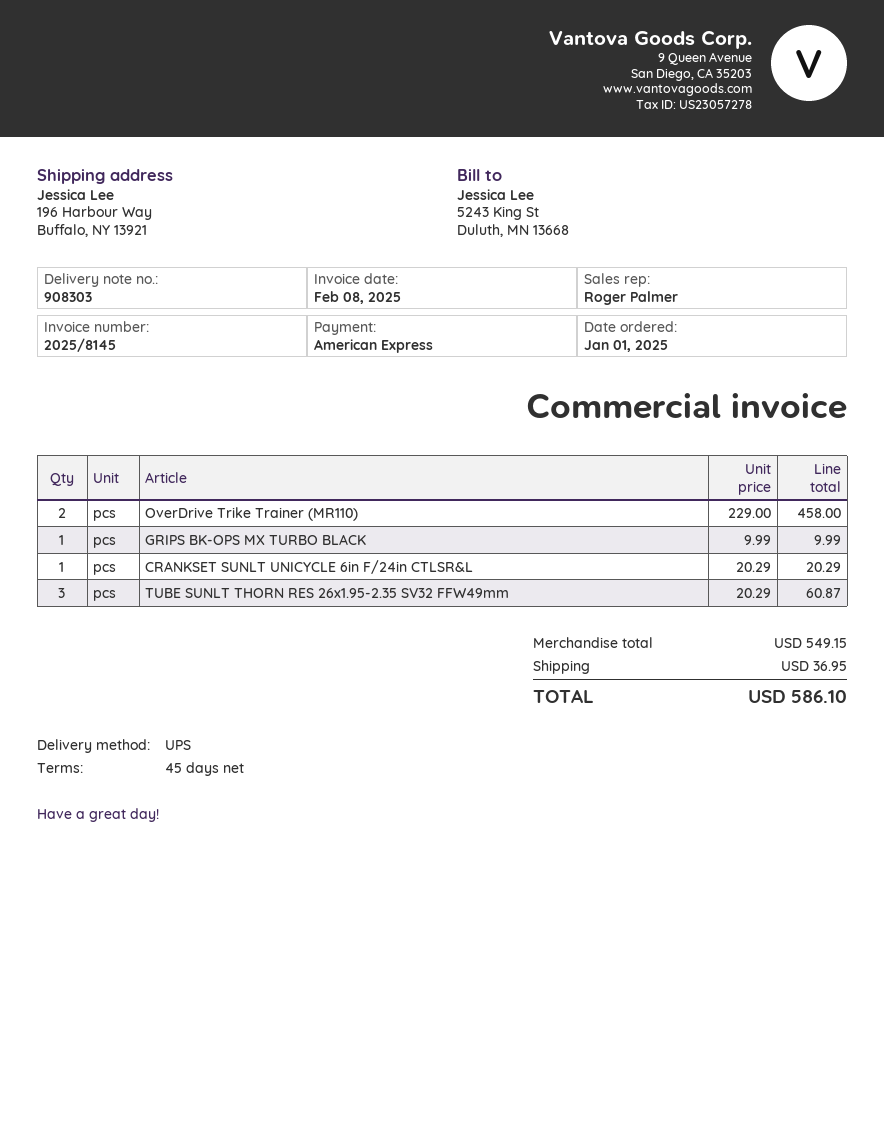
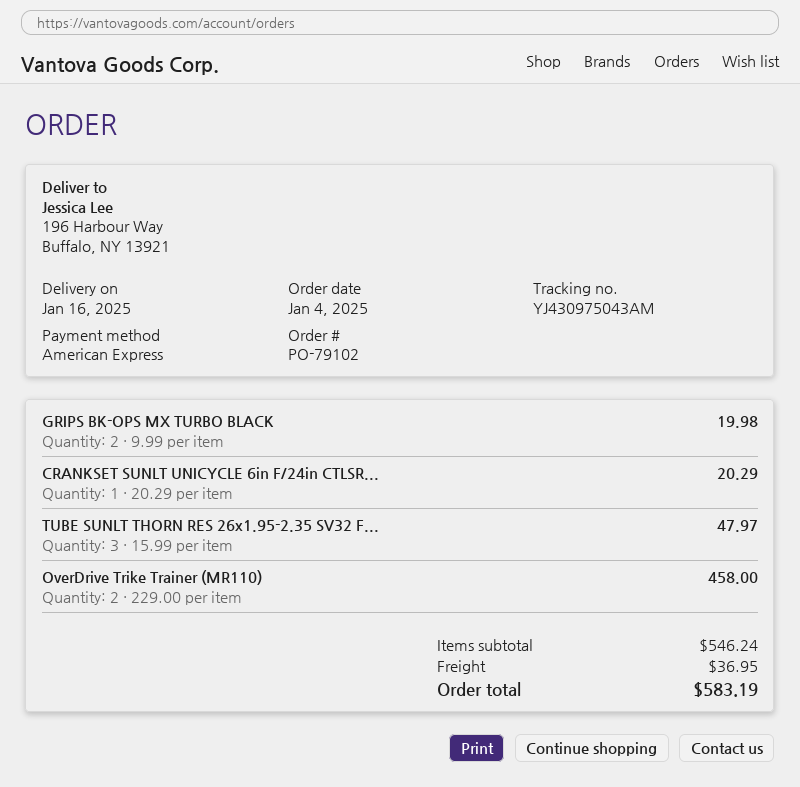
order date: 2025-01-01 -> 2025-01-04
GRIPS BK-OPS MX TURBO BLACK: 1 x 9.99 = 9.99 -> 2 x 9.99 = 19.98
TUBE SUNLT THORN RES 26x1.95-2.35 SV32 FFW49mm: 3 x 20.29 = 60.87 -> 3 x 15.99 = 47.97
subtotal: 549.15 -> 546.24
total: 586.10 -> 583.19

